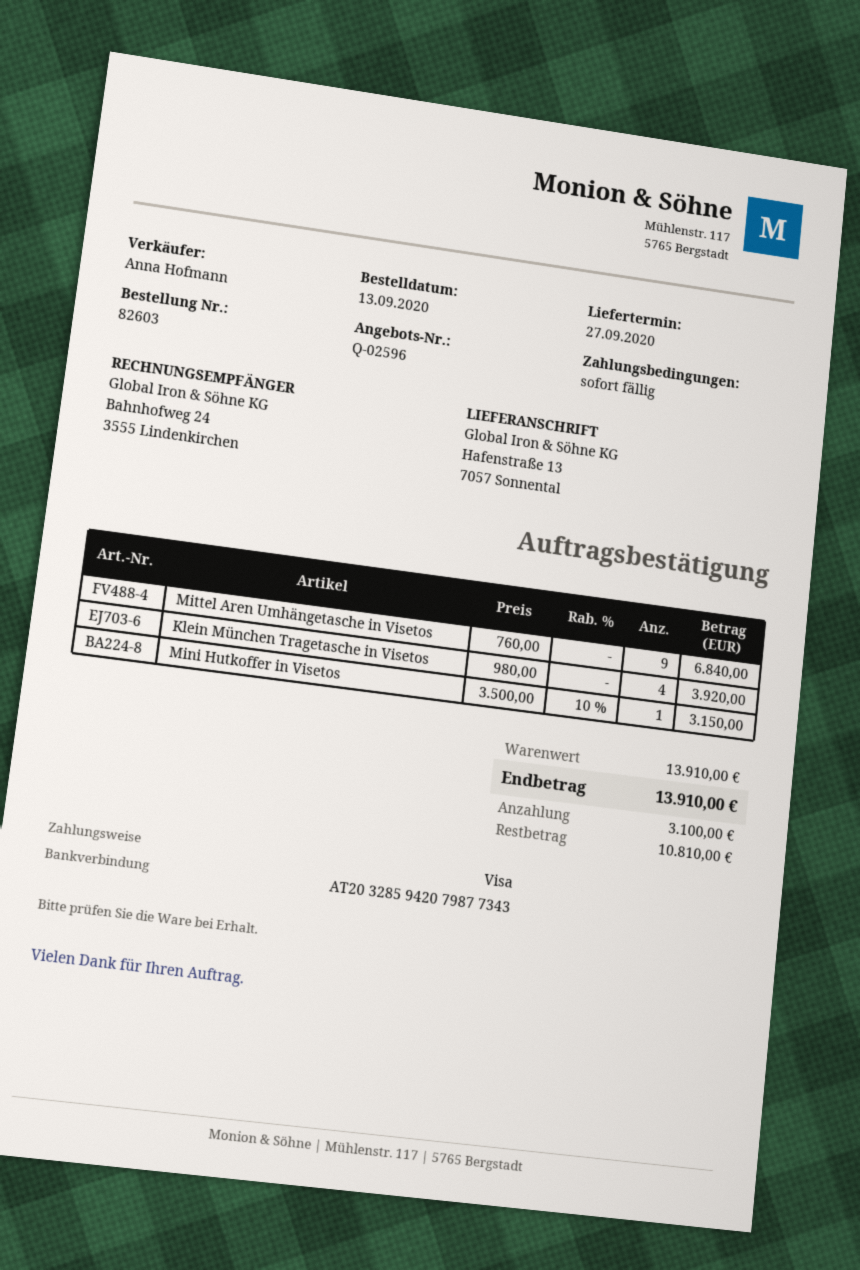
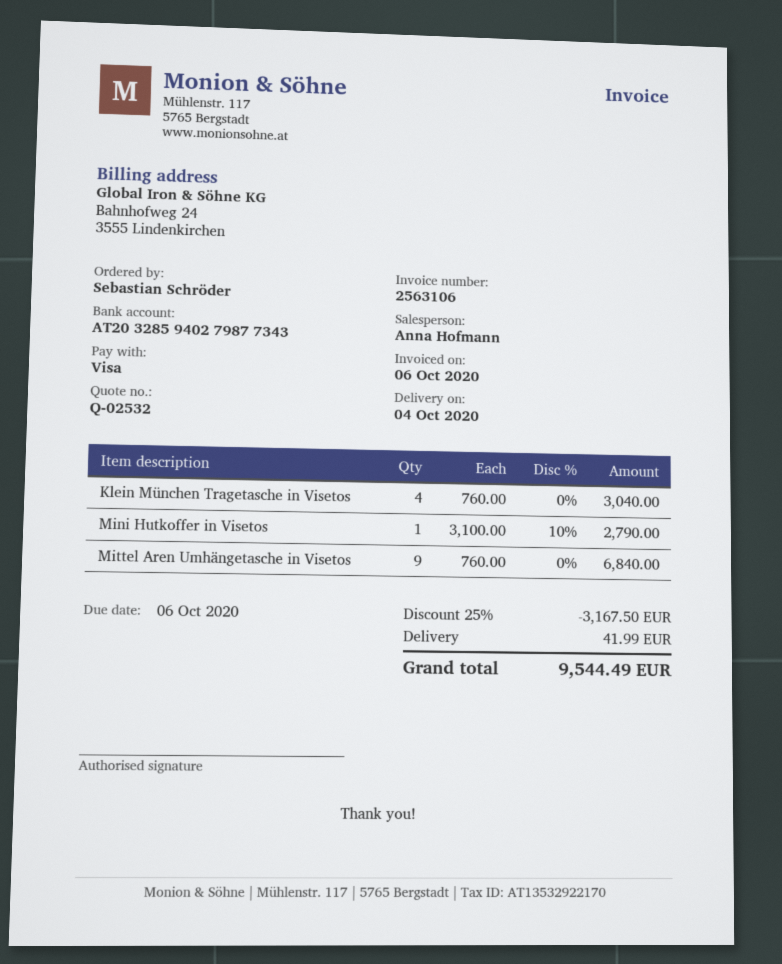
quote number: Q-02596 -> Q-02532
delivery date: 2020-09-27 -> 2020-10-04
bank account: AT203285942079877343 -> AT203285940279877343
Klein München Tragetasche in Visetos: 4 x 980.00 = 3920.00 -> 4 x 760.00 = 3040.00
Mini Hutkoffer in Visetos: 1 x 3500.00 - 10% = 3150.00 -> 1 x 3100.00 - 10% = 2790.00
discount: none -> 25% = 3167.50
shipping: none -> 41.99
total: 13910.00 -> 9544.49

